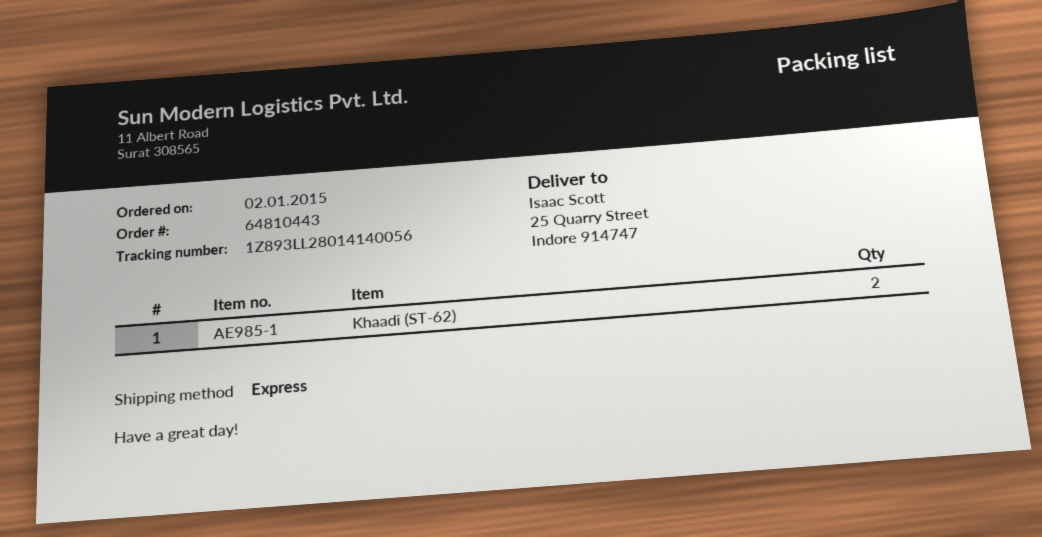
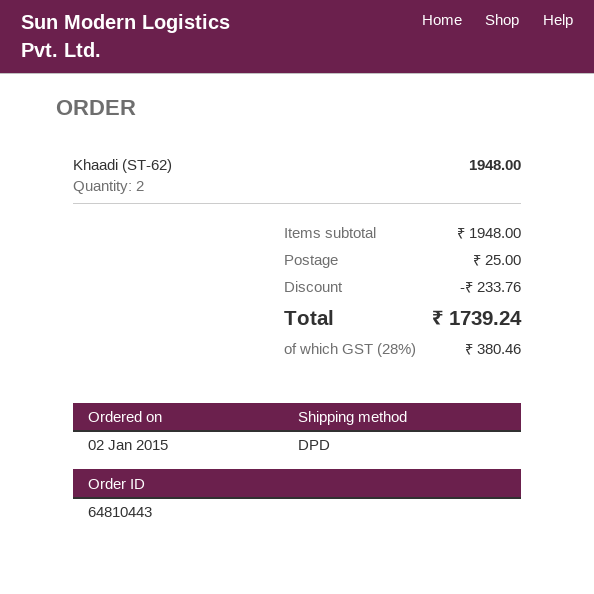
shipping method: express -> DPD

